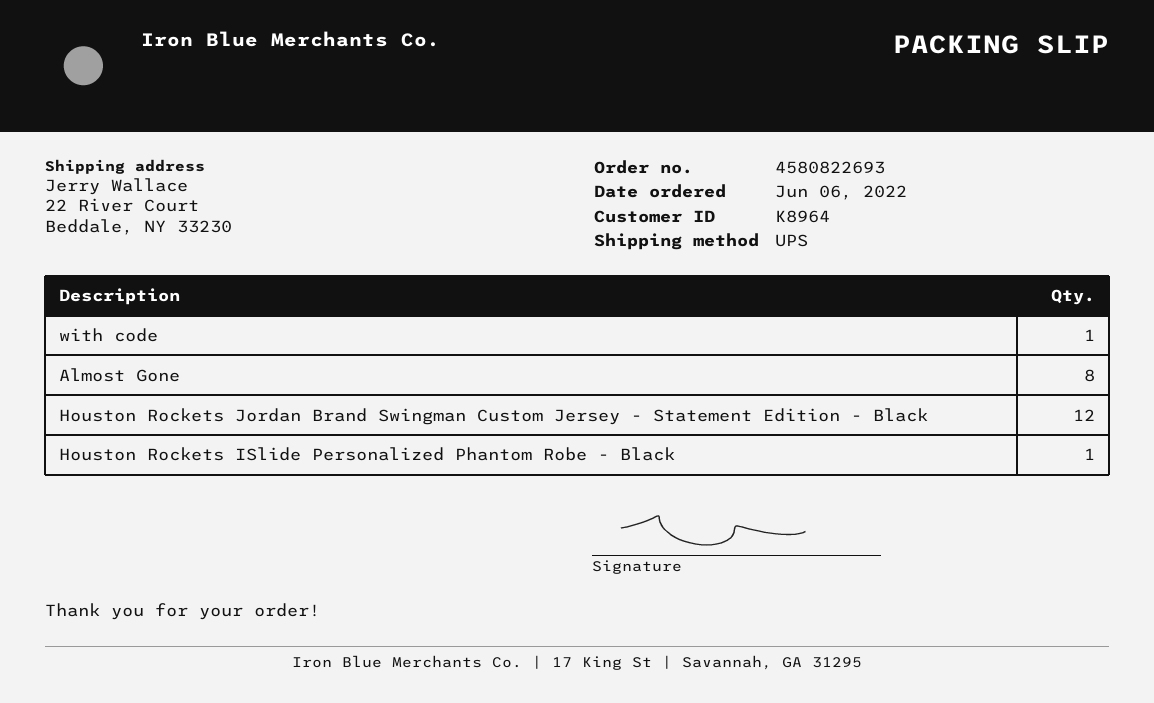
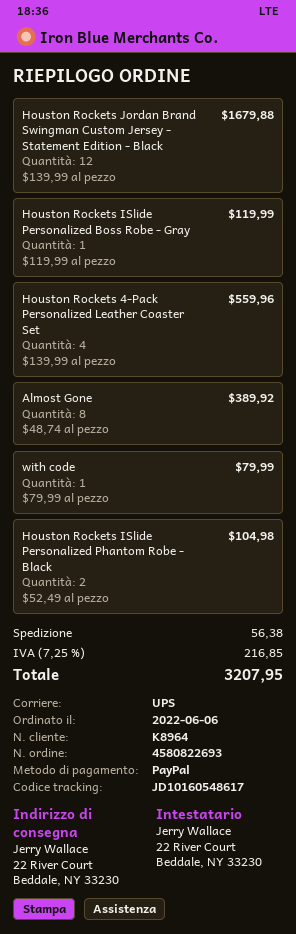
Houston Rockets ISlide Personalized Phantom Robe - Black: 1 -> 2
Houston Rockets ISlide Personalized Boss Robe - Gray: none -> 1
Houston Rockets 4-Pack Personalized Leather Coaster Set: none -> 4

